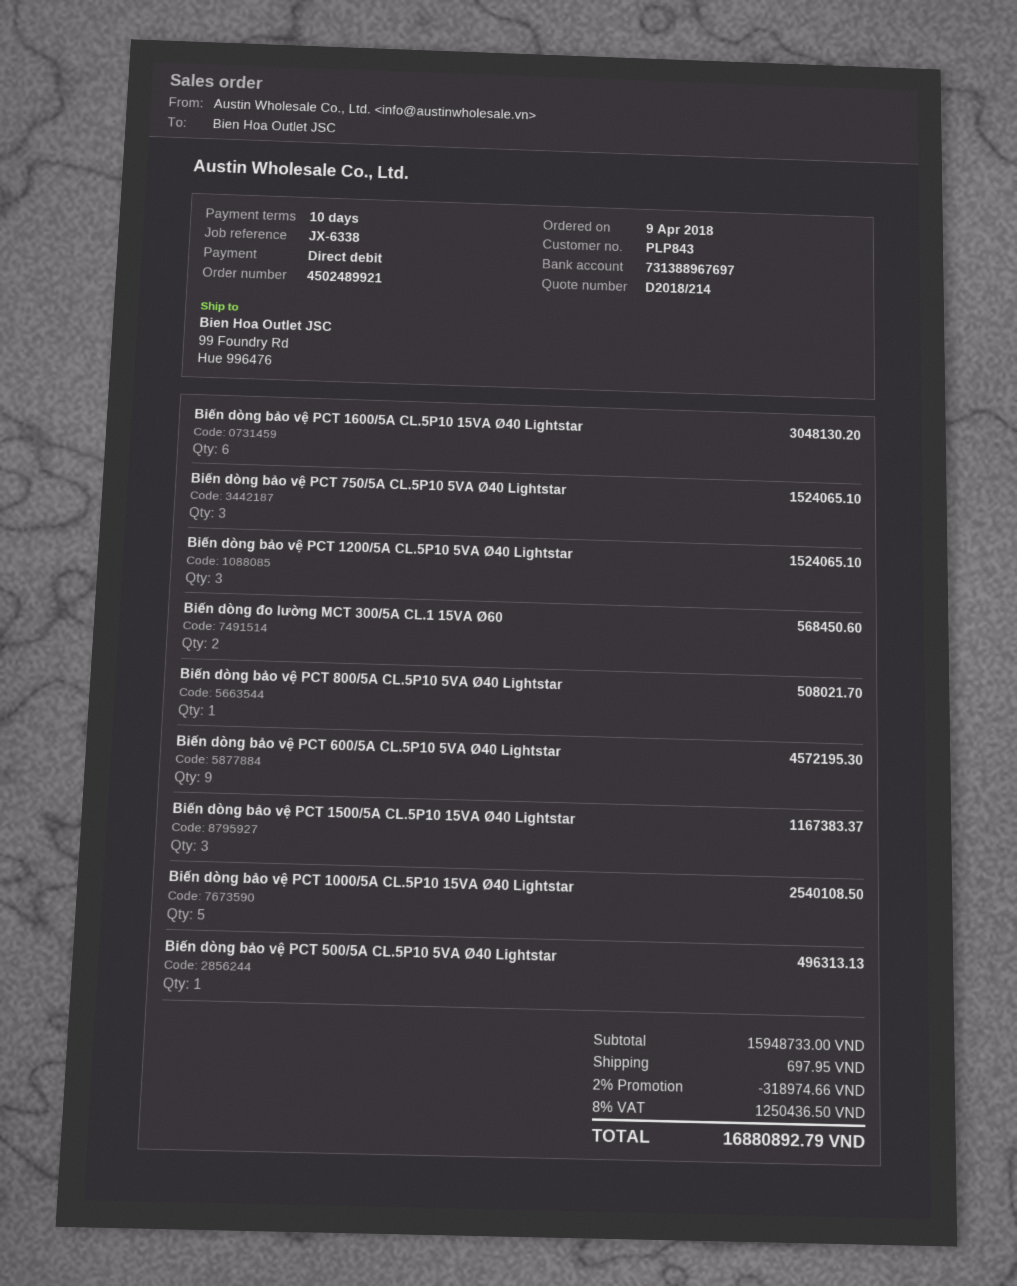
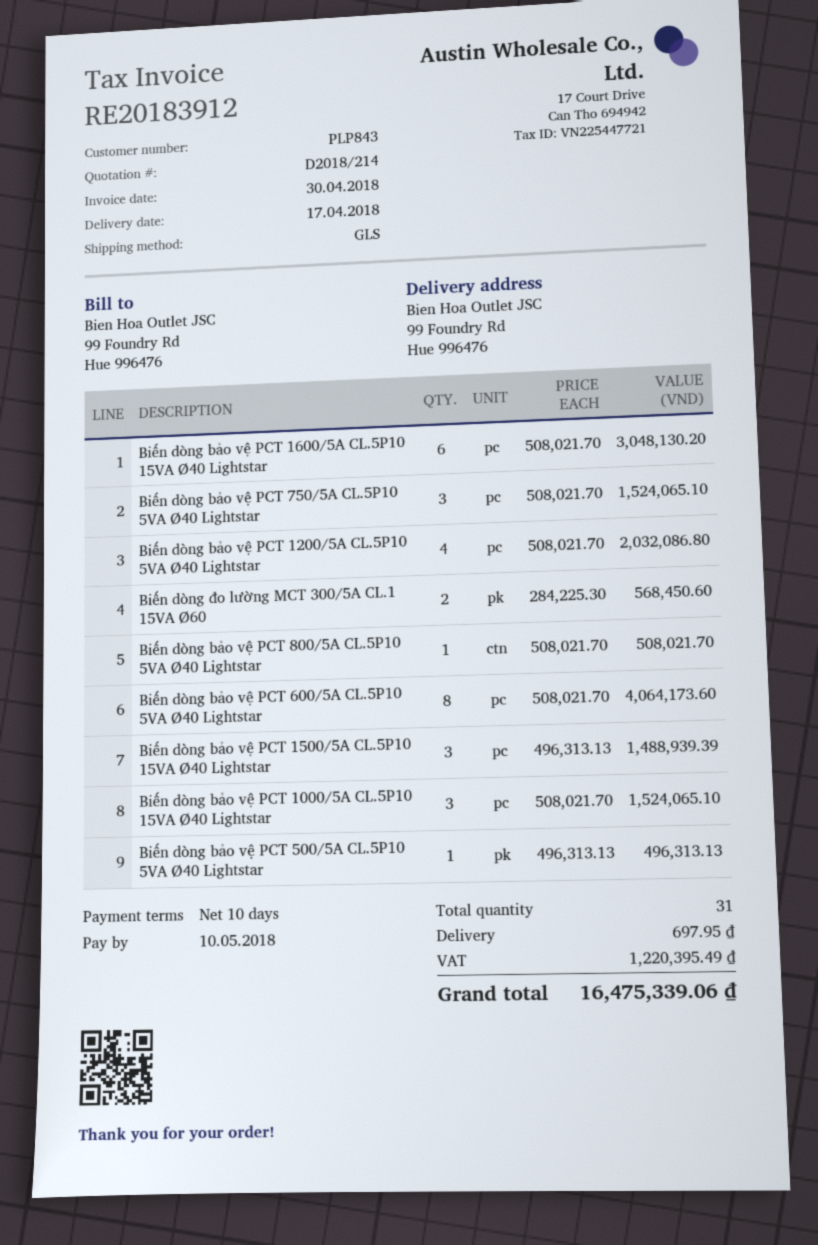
Biến dòng bảo vệ PCT 1200/5A CL.5P10 5VA Ø40 Lightstar: 3 for 1524065.10 -> 4 for 2032086.80
Biến dòng bảo vệ PCT 600/5A CL.5P10 5VA Ø40 Lightstar: 9 for 4572195.30 -> 8 for 4064173.60
Biến dòng bảo vệ PCT 1500/5A CL.5P10 15VA Ø40 Lightstar: 3 for 1167383.37 -> 3 for 1488939.39
Biến dòng bảo vệ PCT 1000/5A CL.5P10 15VA Ø40 Lightstar: 5 for 2540108.50 -> 3 for 1524065.10
discount: 2% = 318974.66 -> none
tax: 1250436.50 -> 1220395.49
total: 16880892.79 -> 16475339.06

